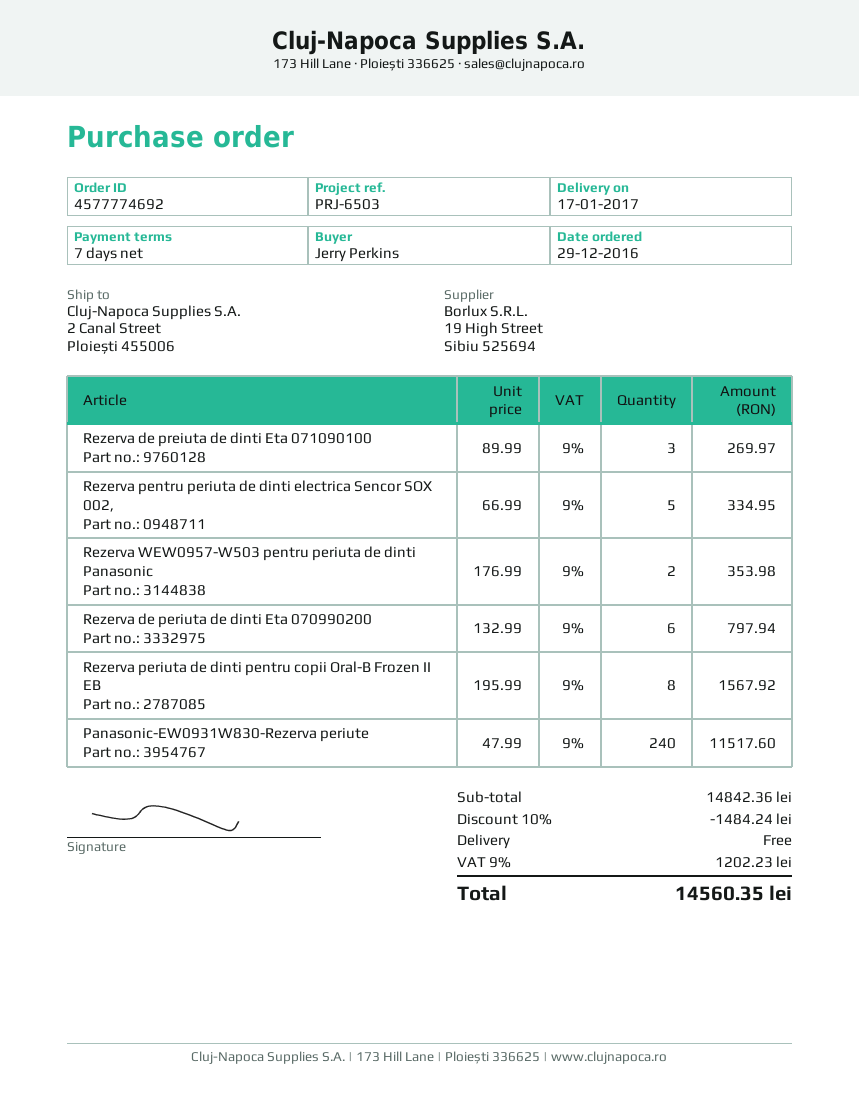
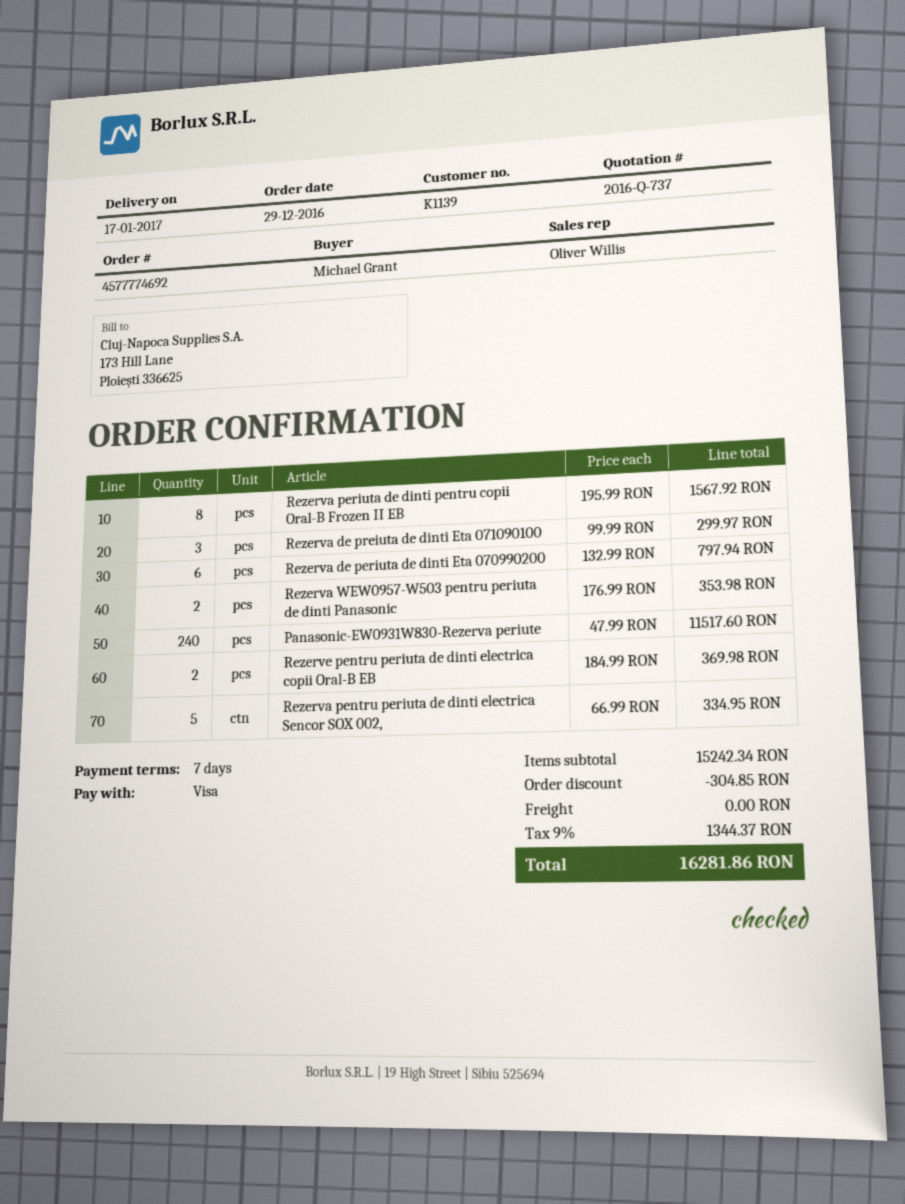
ordered by: Jerry Perkins -> Michael Grant
Rezerva de preiuta de dinti Eta 071090100: 3 x 89.99 = 269.97 -> 3 x 99.99 = 299.97
Rezerve pentru periuta de dinti electrica copii Oral-B EB: none -> 2 x 184.99 = 369.98
subtotal: 14842.36 -> 15242.34
discount: 1484.24 -> 304.85
tax: 9% = 1202.23 -> 9% = 1344.37
total: 14560.35 -> 16281.86

